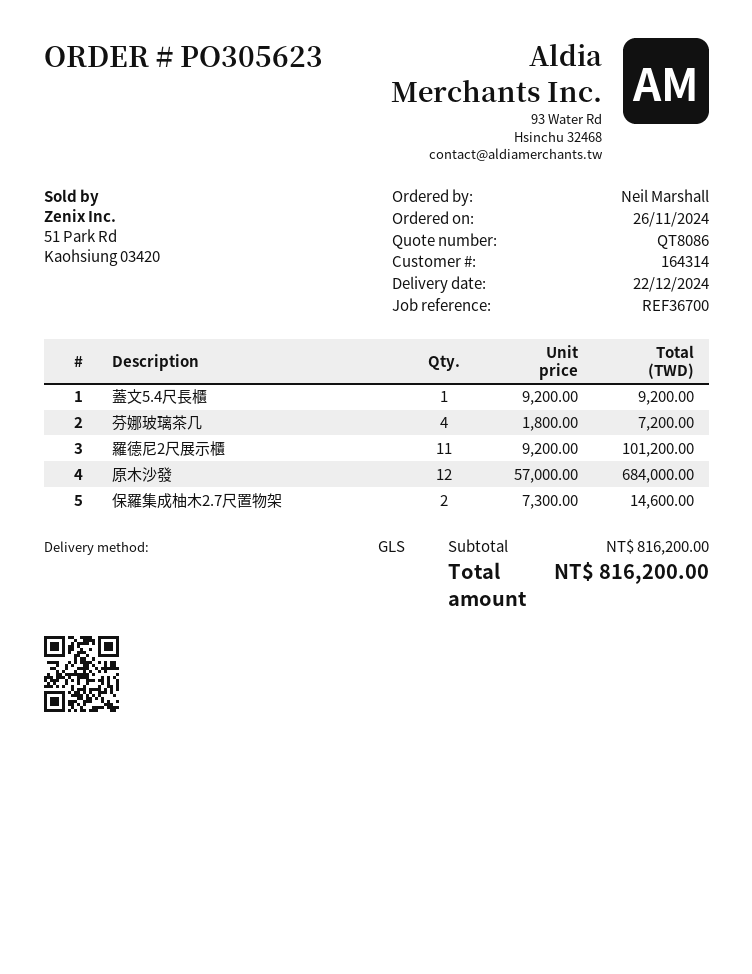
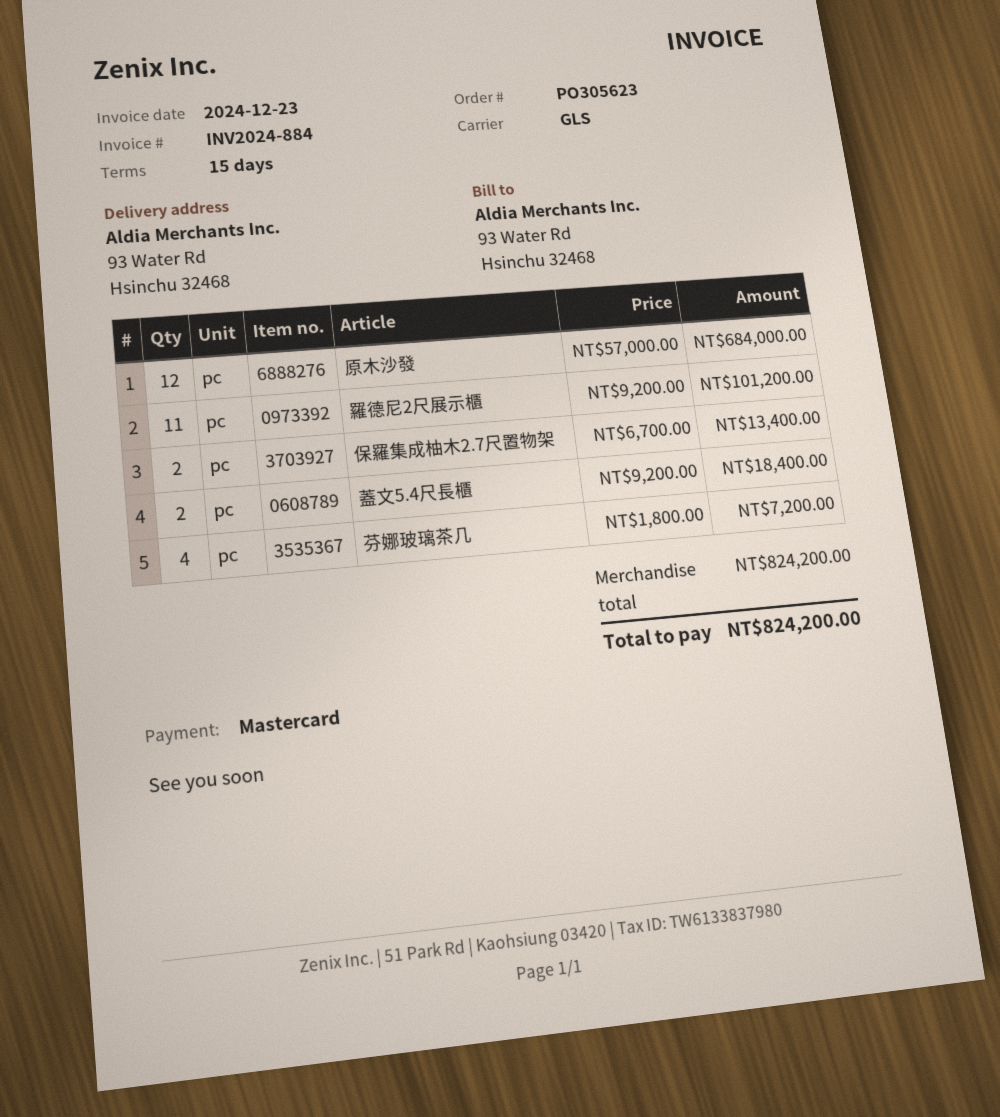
蓋文5.4尺長櫃: 1 x 9200.00 = 9200.00 -> 2 x 9200.00 = 18400.00
保羅集成柚木2.7尺置物架: 2 x 7300.00 = 14600.00 -> 2 x 6700.00 = 13400.00
subtotal: 816200.00 -> 824200.00
total: 816200.00 -> 824200.00

